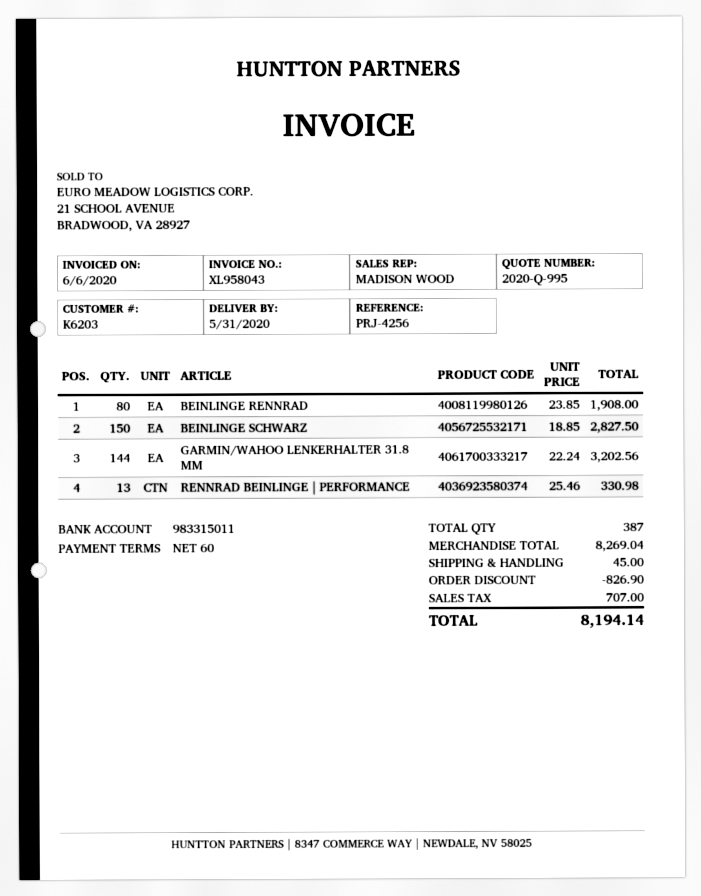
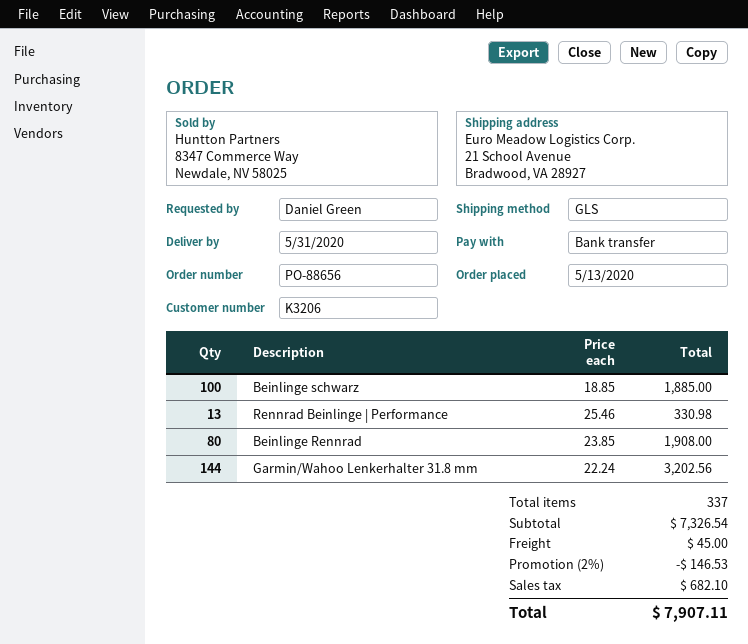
customer number: K6203 -> K3206
BEINLINGE SCHWARZ: 150 x 18.85 = 2827.50 -> 100 x 18.85 = 1885.00
total quantity: 387 -> 337
subtotal: 8269.04 -> 7326.54
discount: 826.90 -> 146.53
tax: 707.00 -> 682.10
total: 8194.14 -> 7907.11

